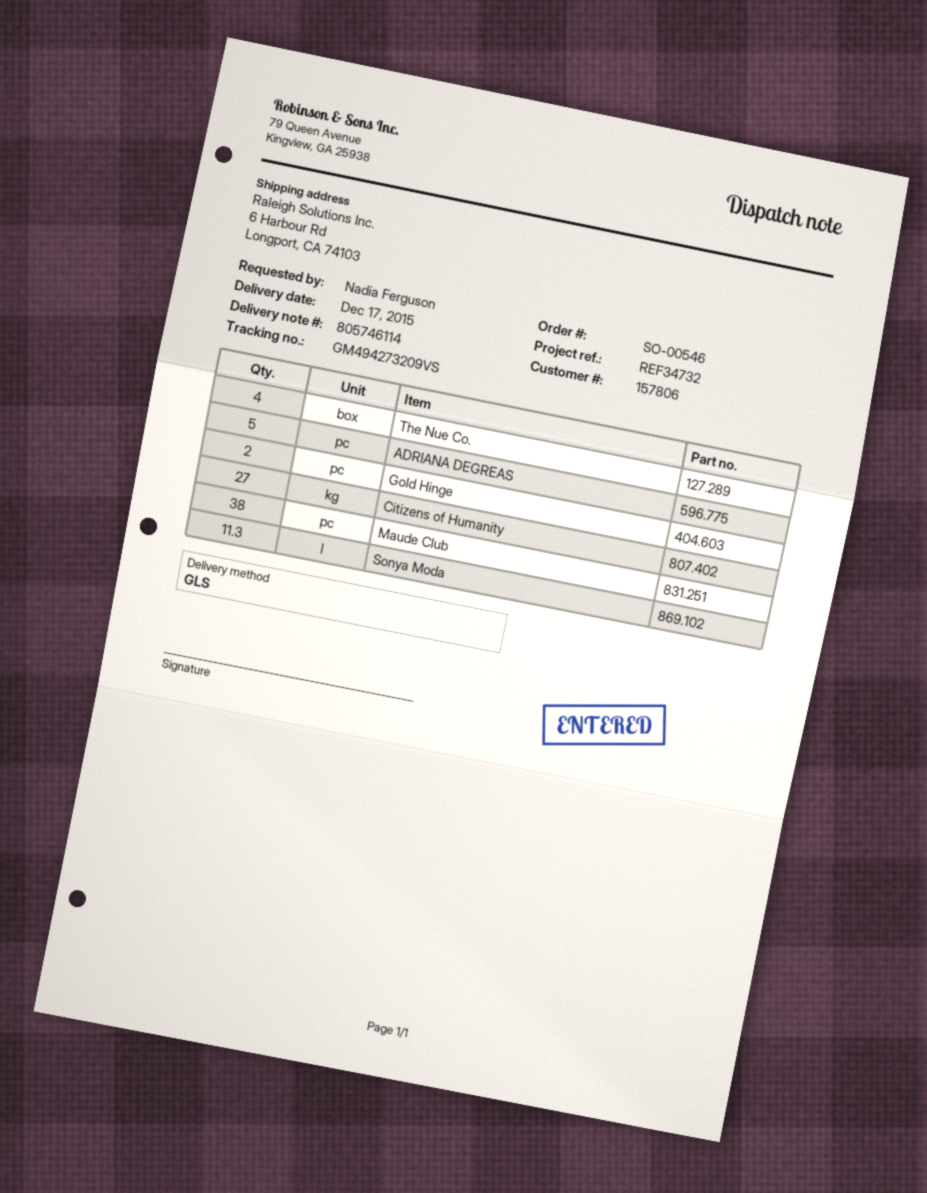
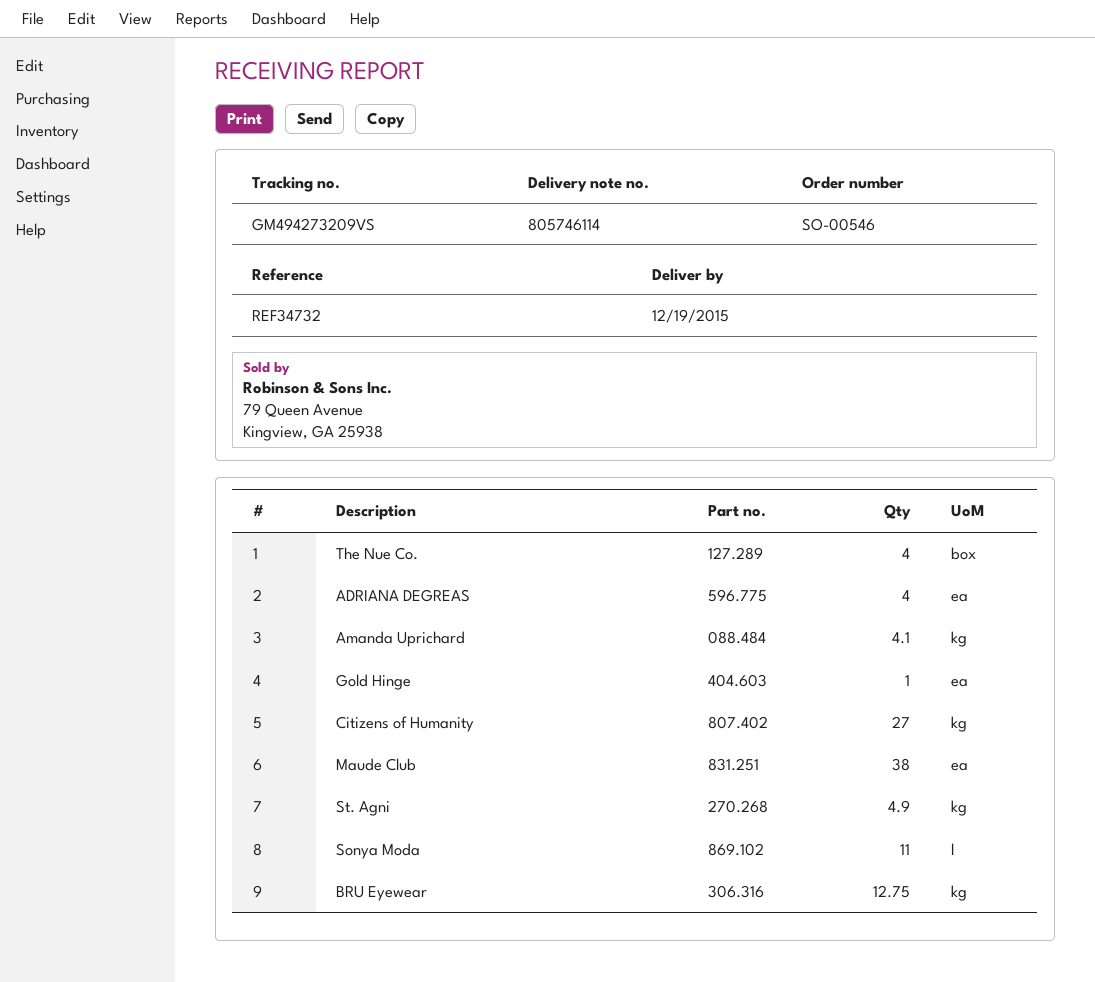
delivery date: 2015-12-17 -> 2015-12-19
ADRIANA DEGREAS: 5 -> 4
Gold Hinge: 2 -> 1
Sonya Moda: 11.3 -> 11
Amanda Uprichard: none -> 4.1
St. Agni: none -> 4.9
BRU Eyewear: none -> 12.75

